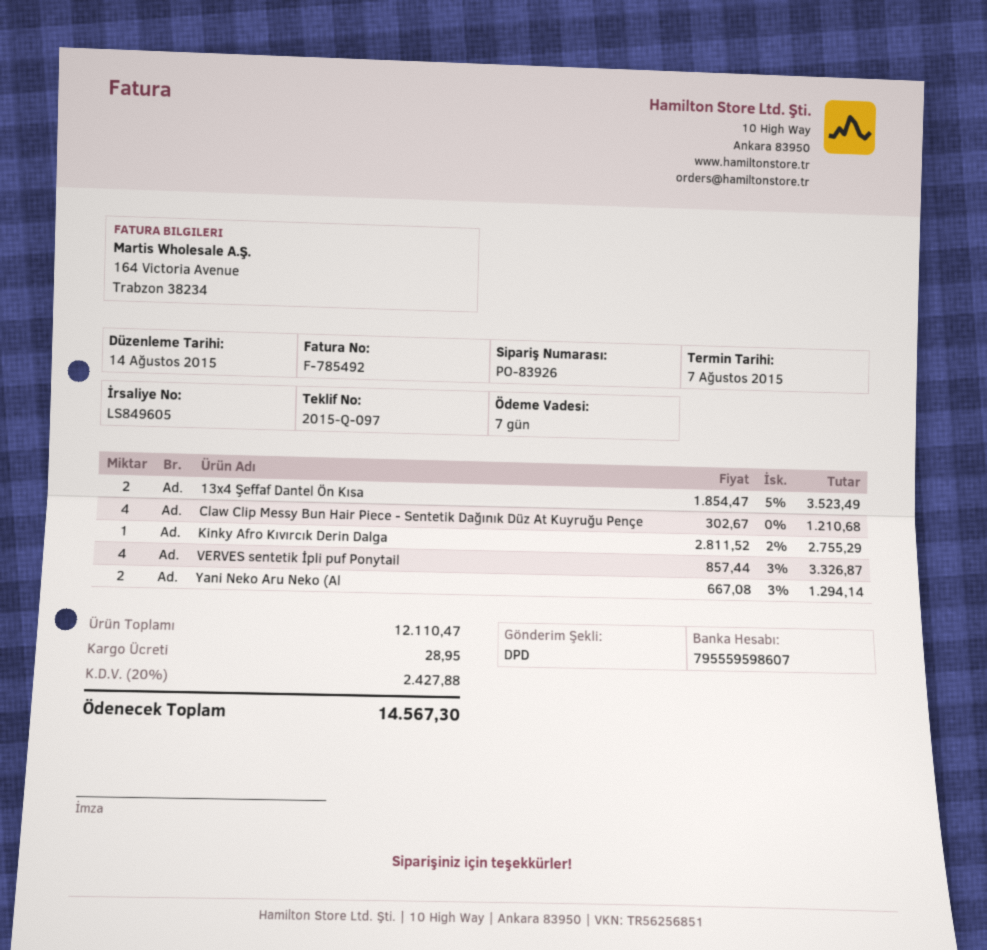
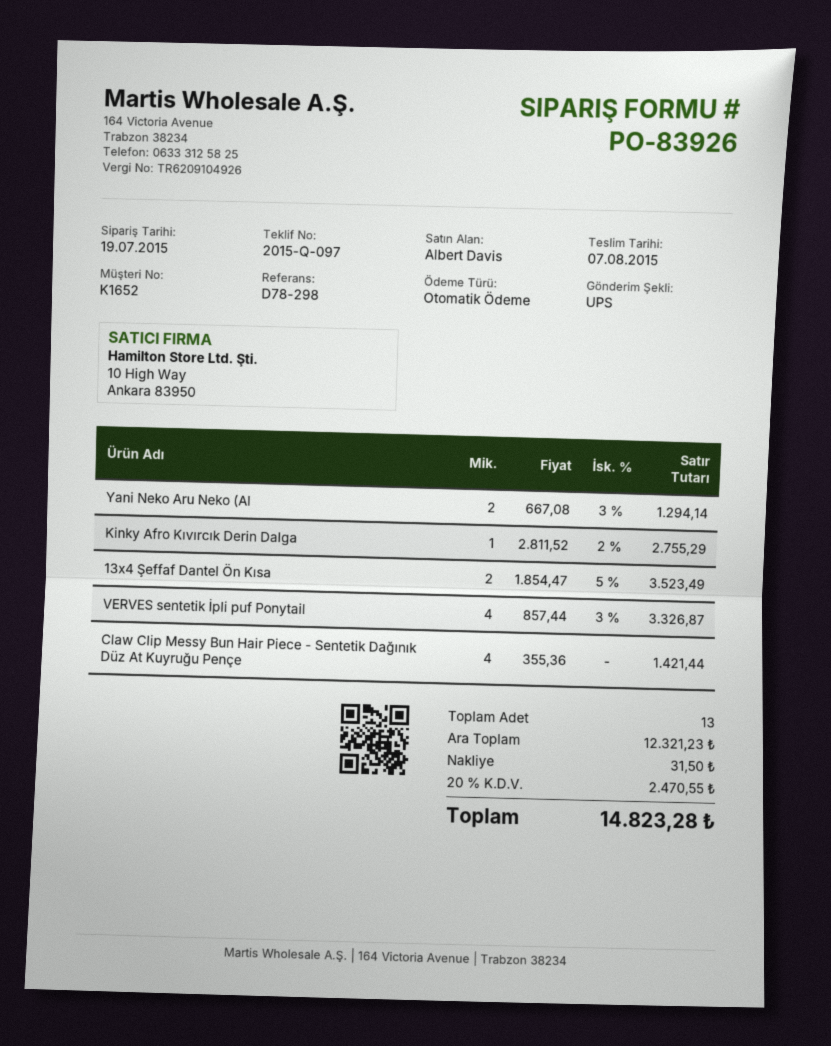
shipping method: DPD -> UPS
Claw Clip Messy Bun Hair Piece - Sentetik Dağınık Düz At Kuyruğu Pençe: 4 x 302.67 = 1210.68 -> 4 x 355.36 = 1421.44
subtotal: 12110.47 -> 12321.23
shipping: 28.95 -> 31.50
tax: 20% = 2427.88 -> 20% = 2470.55
total: 14567.30 -> 14823.28

